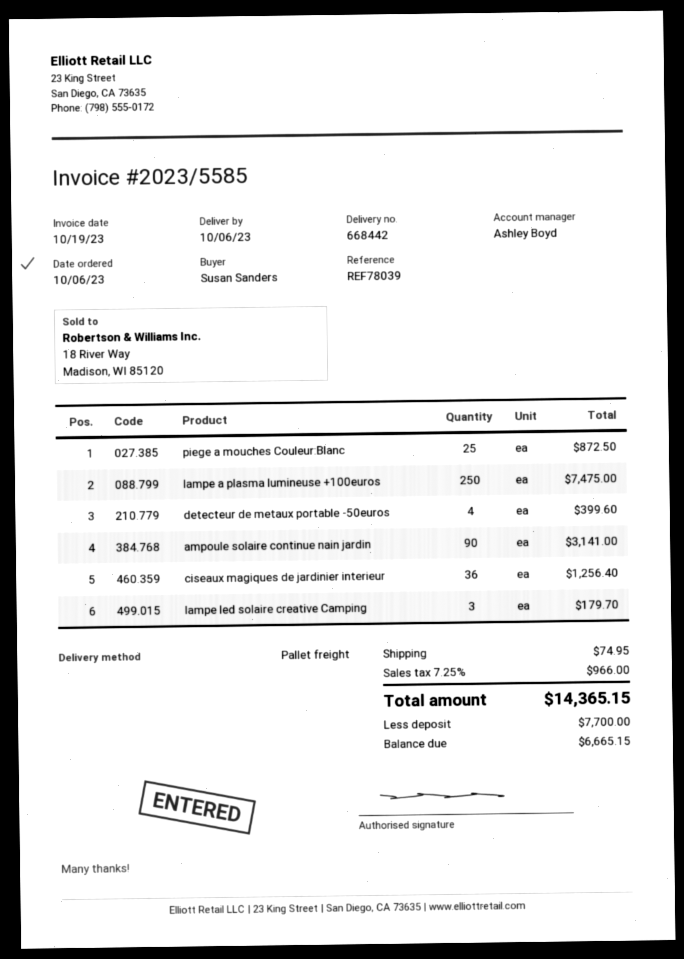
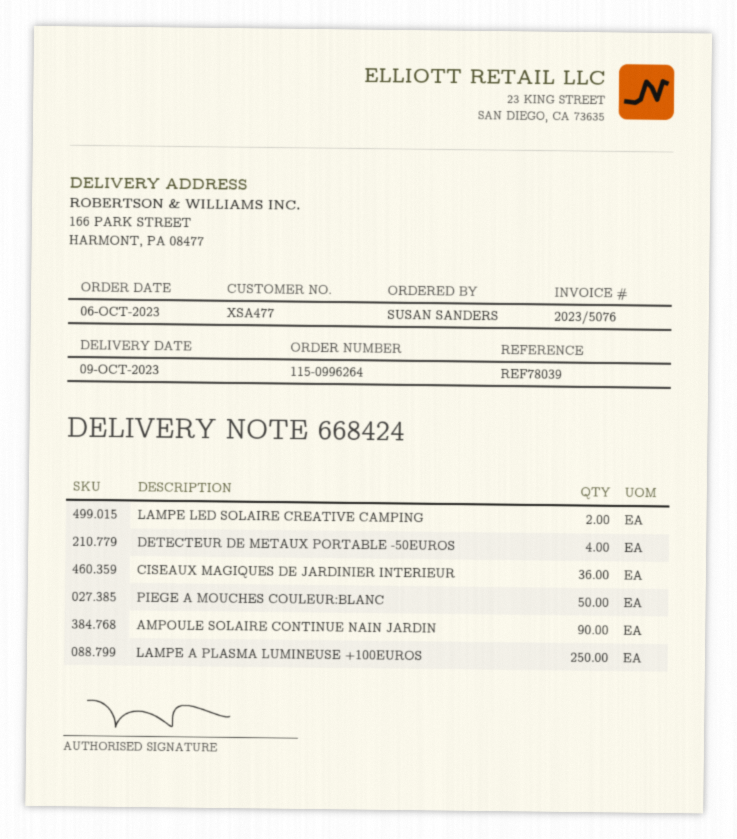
delivery note number: 668442 -> 668424
delivery date: 2023-10-06 -> 2023-10-09
invoice number: 2023/5585 -> 2023/5076
piege a mouches Couleur:Blanc: 25 -> 50
lampe led solaire creative Camping: 3 -> 2

